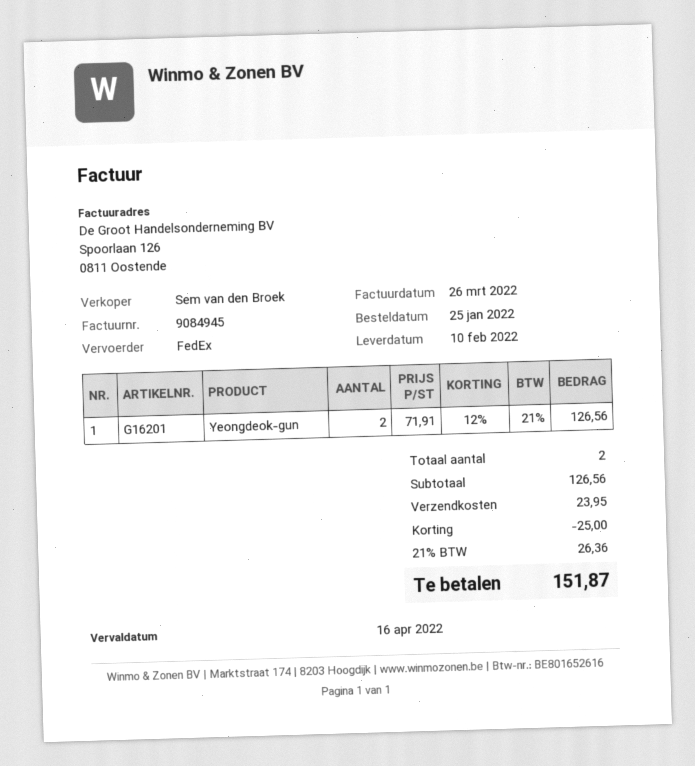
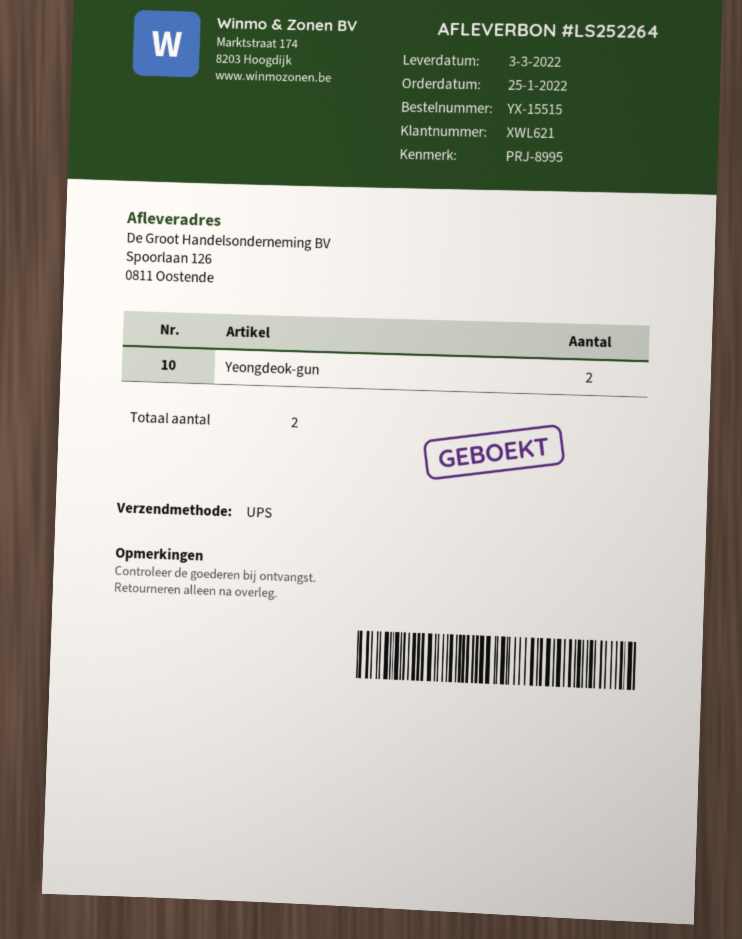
delivery date: 2022-02-10 -> 2022-03-03
shipping method: FedEx -> UPS

